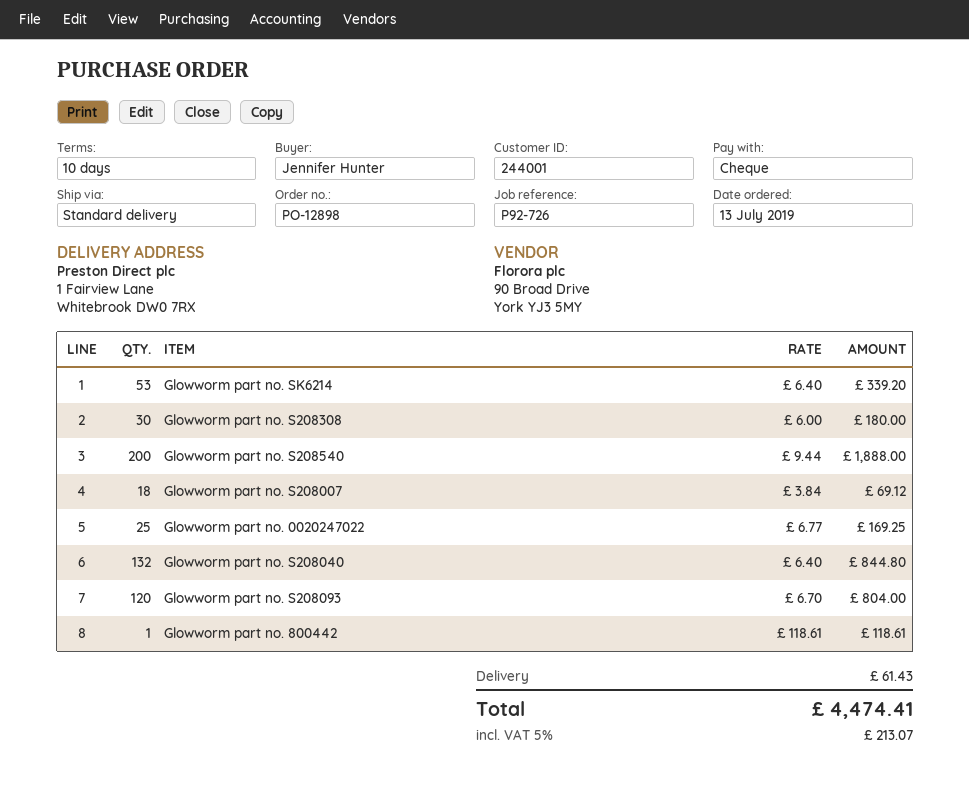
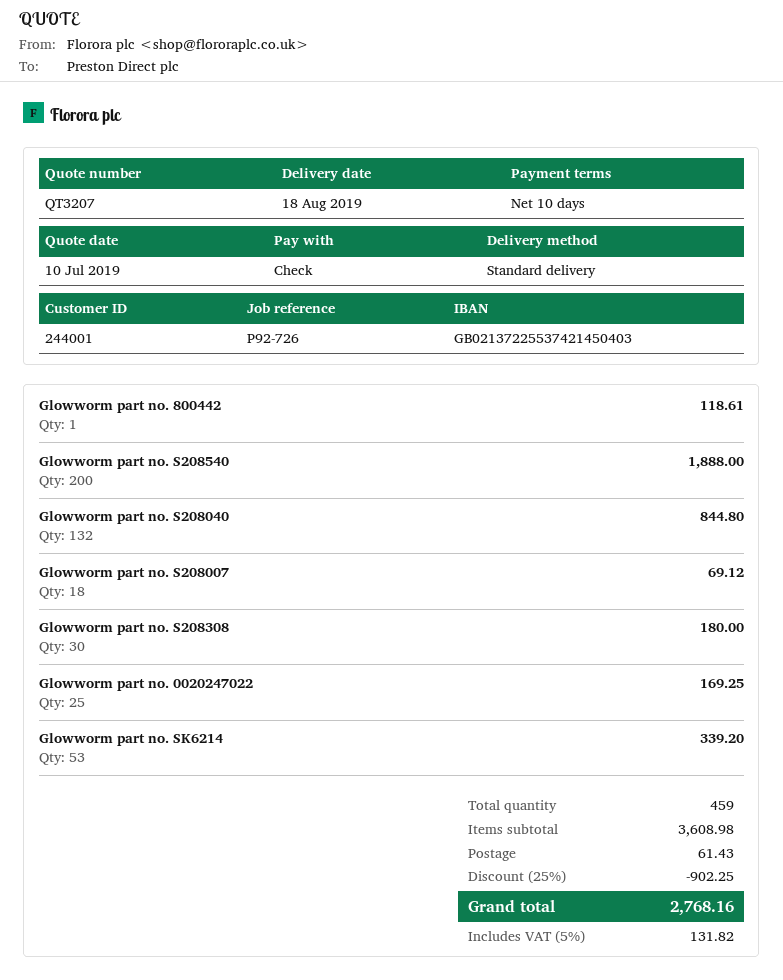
Glowworm part no. S208093: 120 for 804.00 -> none
discount: none -> 25% = 902.25
tax: 5% = 213.07 -> 5% = 131.82
total: 4474.41 -> 2768.16

